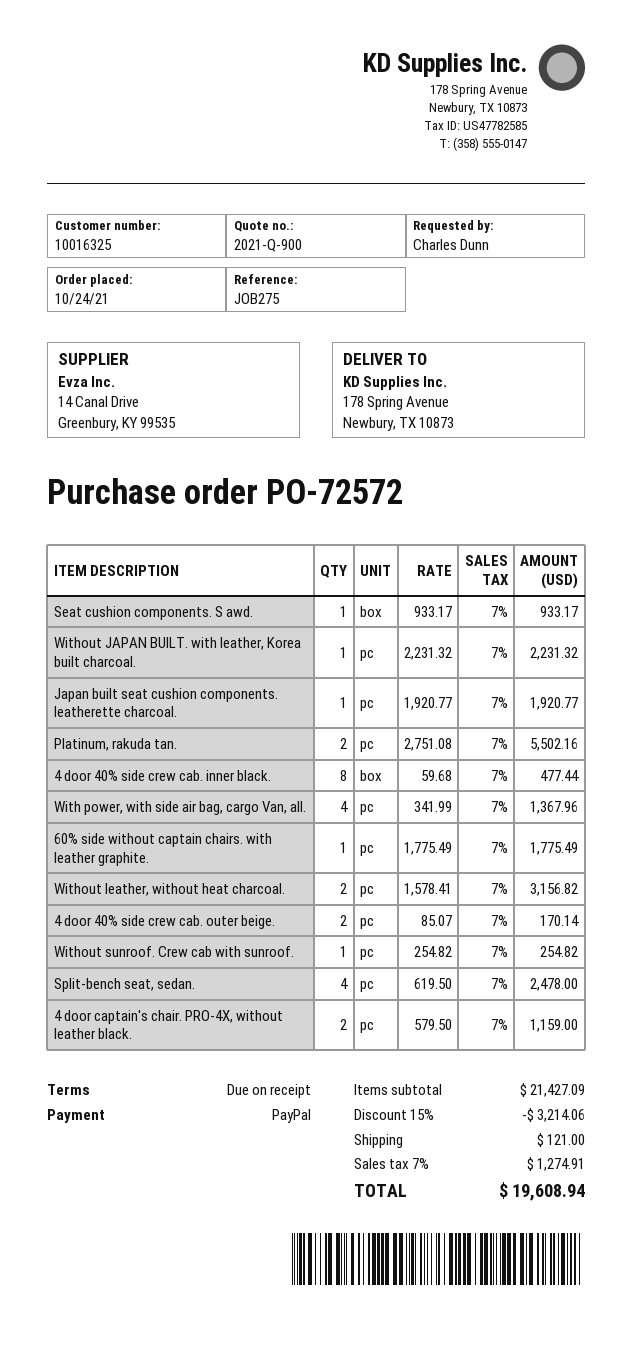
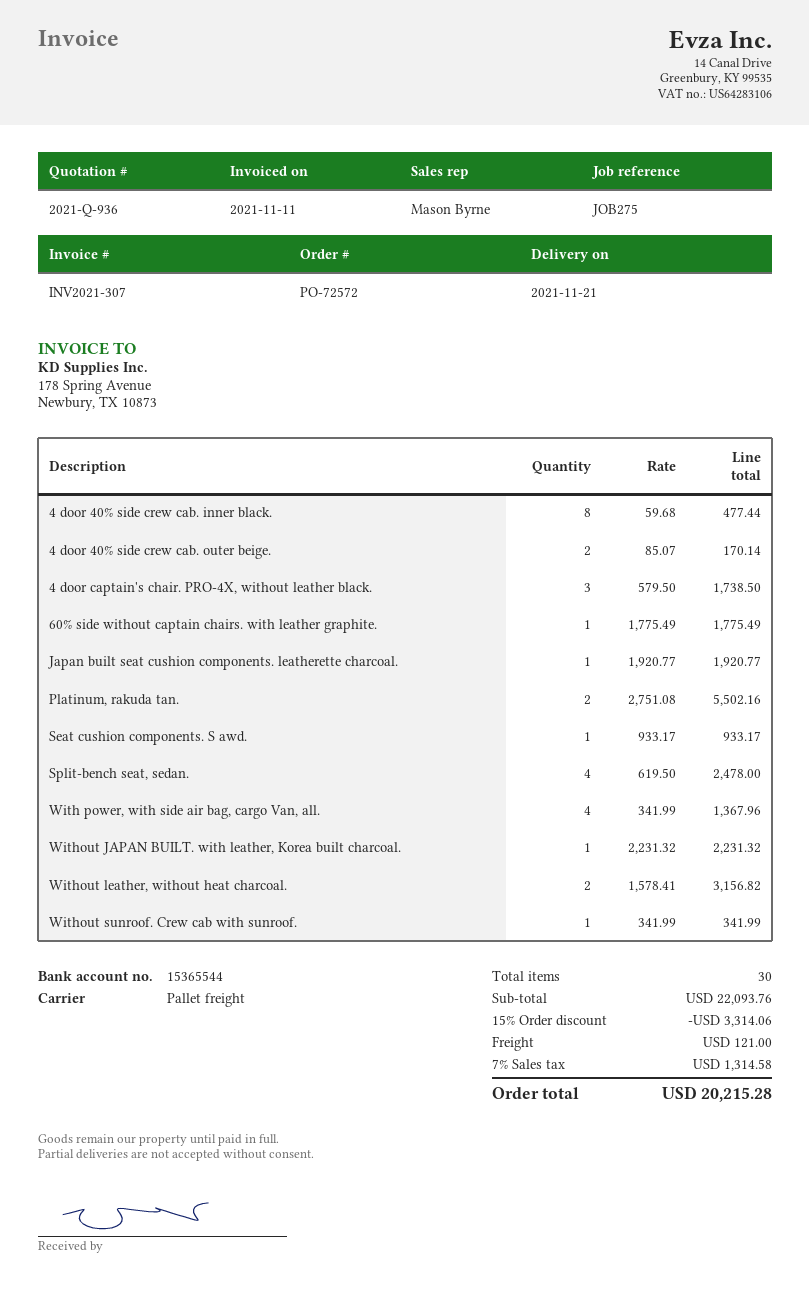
quote number: 2021-Q-900 -> 2021-Q-936
Without sunroof. Crew cab with sunroof.: 1 x 254.82 = 254.82 -> 1 x 341.99 = 341.99
4 door captain's chair. PRO-4X, without leather black.: 2 x 579.50 = 1159.00 -> 3 x 579.50 = 1738.50
subtotal: 21427.09 -> 22093.76
discount: 15% = 3214.06 -> 15% = 3314.06
tax: 7% = 1274.91 -> 7% = 1314.58
total: 19608.94 -> 20215.28

